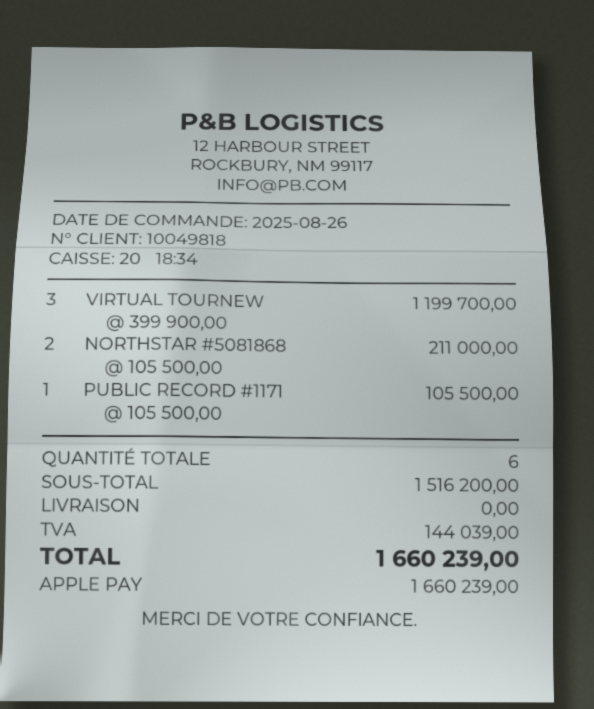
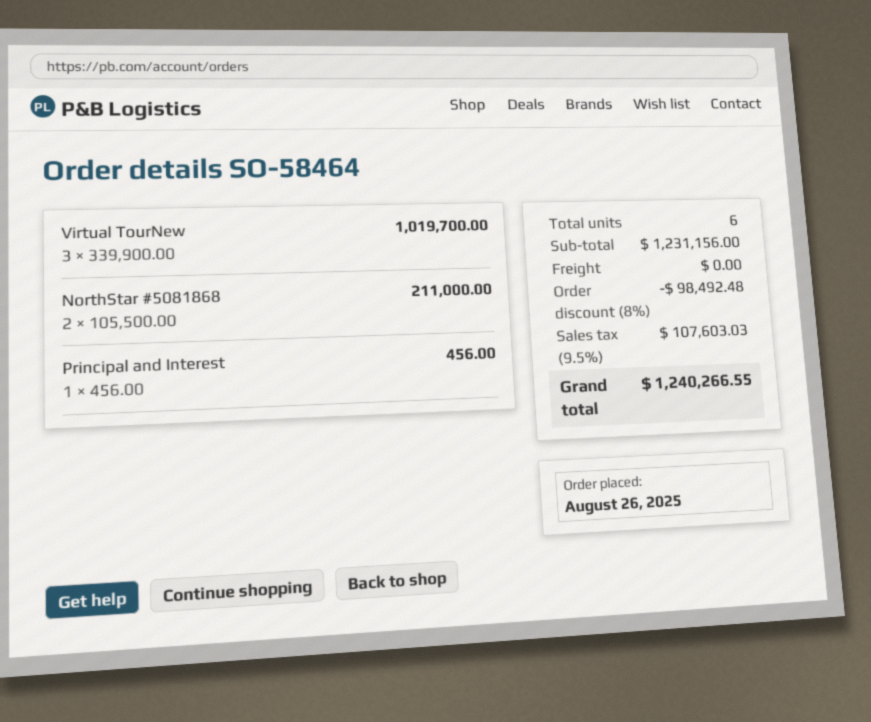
VIRTUAL TOURNEW: 3 x 399900.00 = 1199700.00 -> 3 x 339900.00 = 1019700.00
PUBLIC RECORD #1171: 1 x 105500.00 = 105500.00 -> none
Principal and Interest: none -> 1 x 456.00 = 456.00
subtotal: 1516200.00 -> 1231156.00
discount: none -> 8% = 98492.48
tax: 144039.00 -> 107603.03
total: 1660239.00 -> 1240266.55

